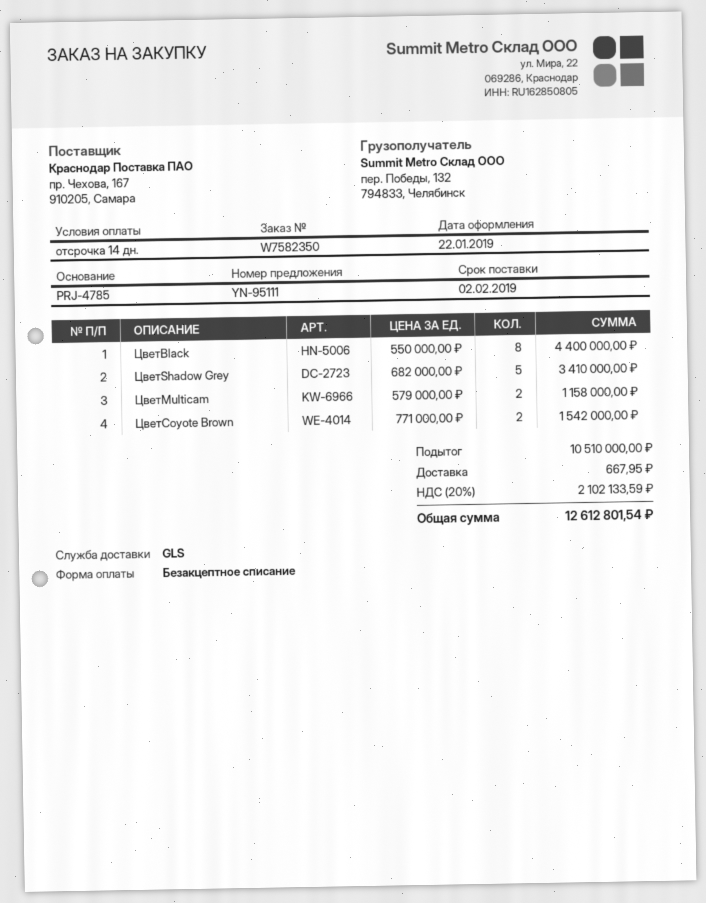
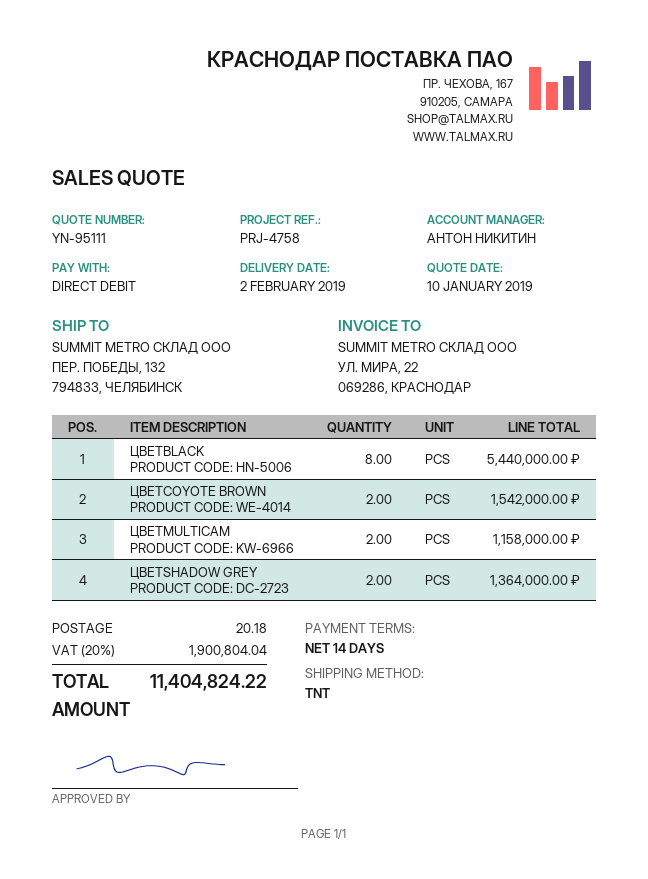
reference: PRJ-4785 -> PRJ-4758
shipping method: GLS -> TNT
ЦветBlack: 8 for 4400000.00 -> 8 for 5440000.00
ЦветShadow Grey: 5 for 3410000.00 -> 2 for 1364000.00
shipping: 667.95 -> 20.18
tax: 20% = 2102133.59 -> 20% = 1900804.04
total: 12612801.54 -> 11404824.22

